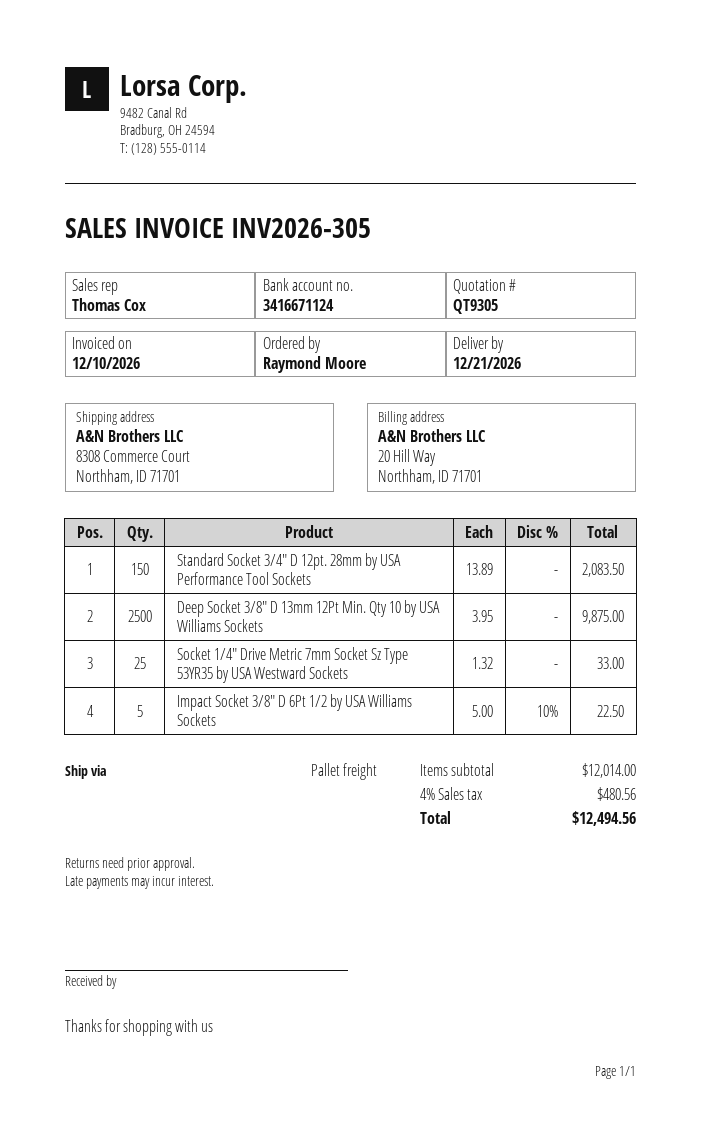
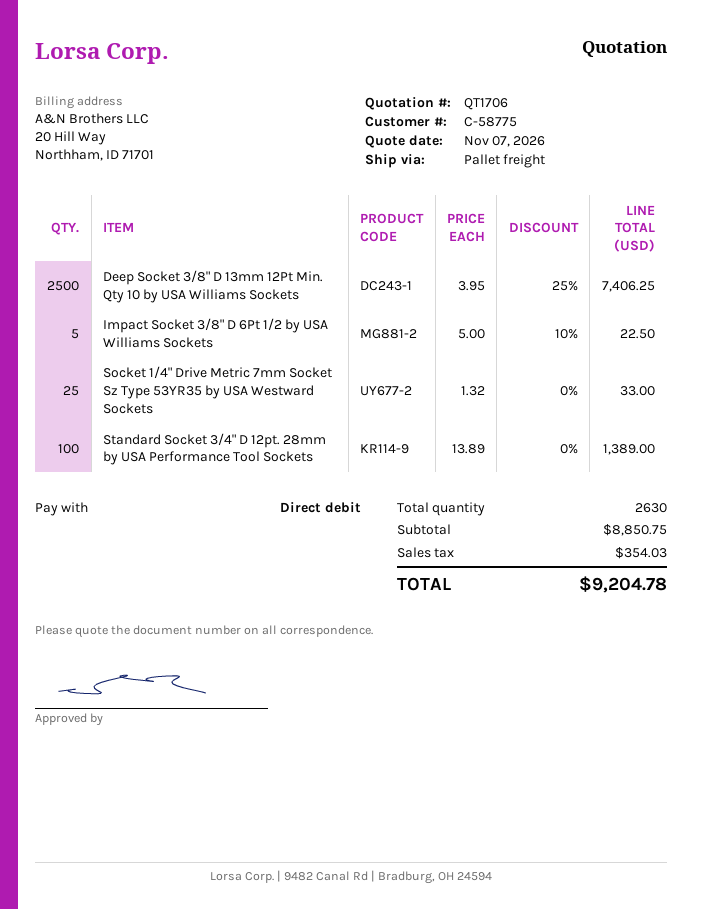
quote number: QT9305 -> QT1706
Standard Socket 3/4" D 12pt. 28mm by USA Performance Tool Sockets: 150 x 13.89 = 2083.50 -> 100 x 13.89 = 1389.00
Deep Socket 3/8" D 13mm 12Pt Min. Qty 10 by USA Williams Sockets: 2500 x 3.95 = 9875.00 -> 2500 x 3.95 - 25% = 7406.25
subtotal: 12014.00 -> 8850.75
tax: 480.56 -> 354.03
total: 12494.56 -> 9204.78

